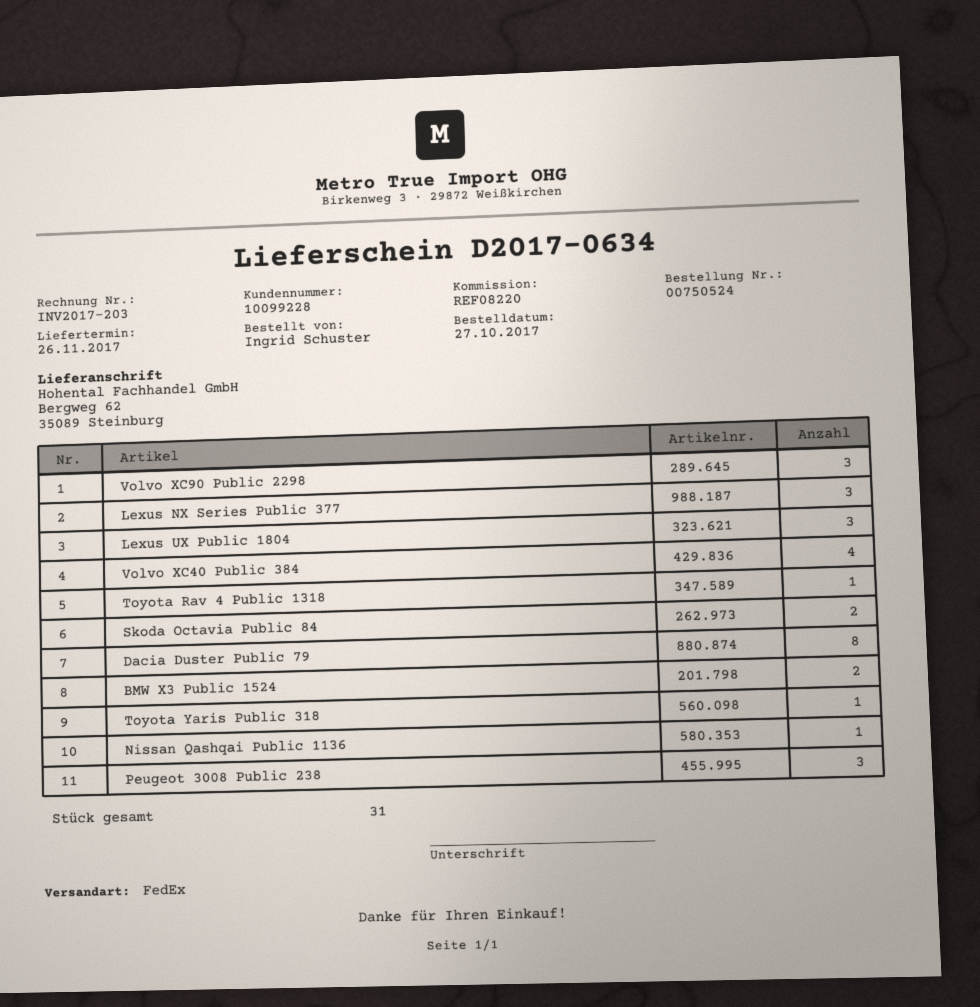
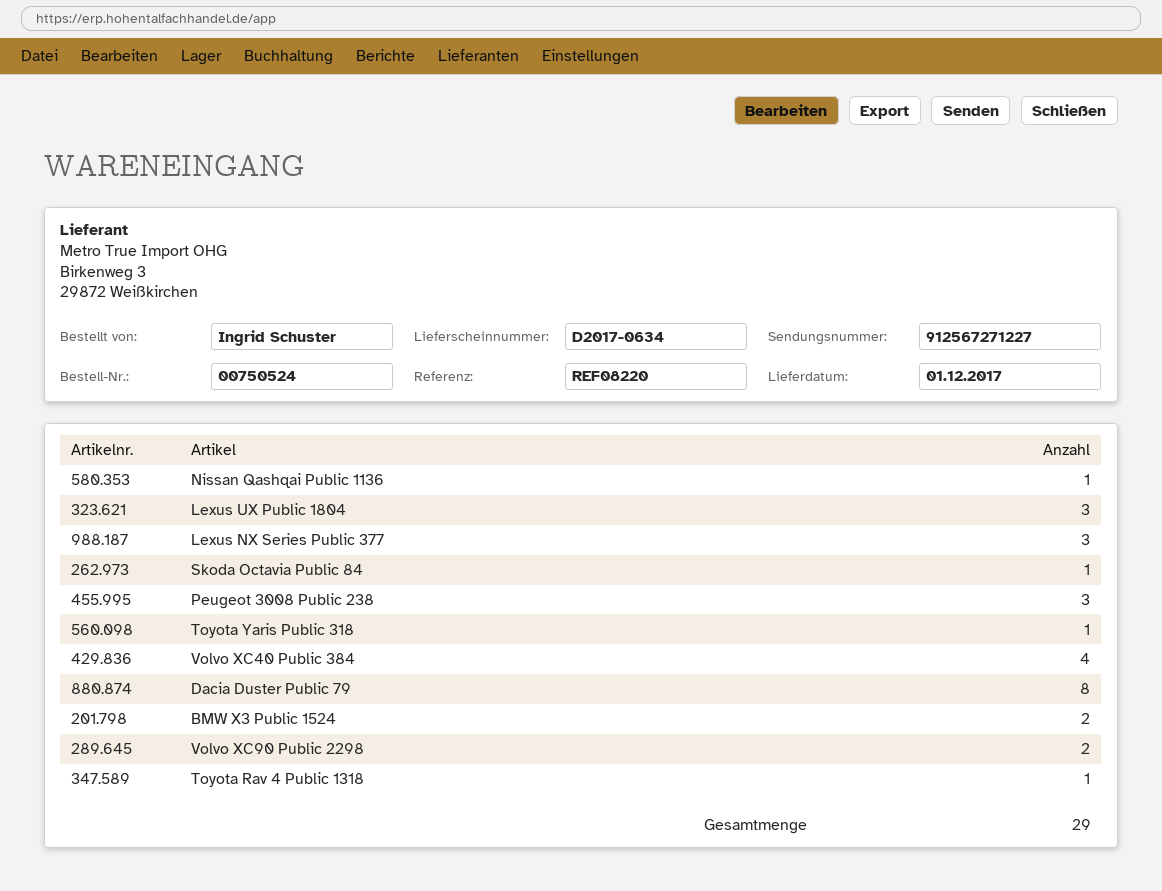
delivery date: 2017-11-26 -> 2017-12-01
Volvo XC90 Public 2298: 3 -> 2
Skoda Octavia Public 84: 2 -> 1
total quantity: 31 -> 29

